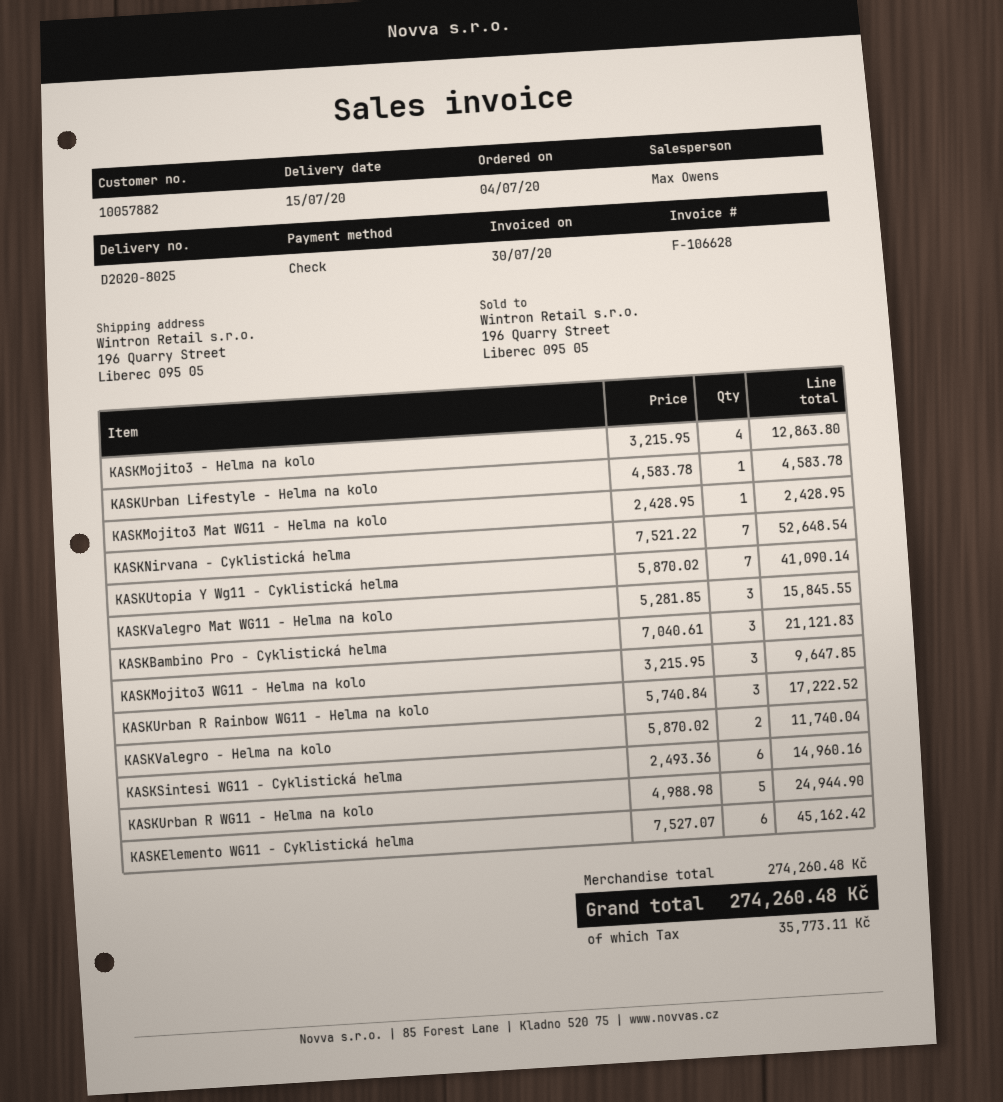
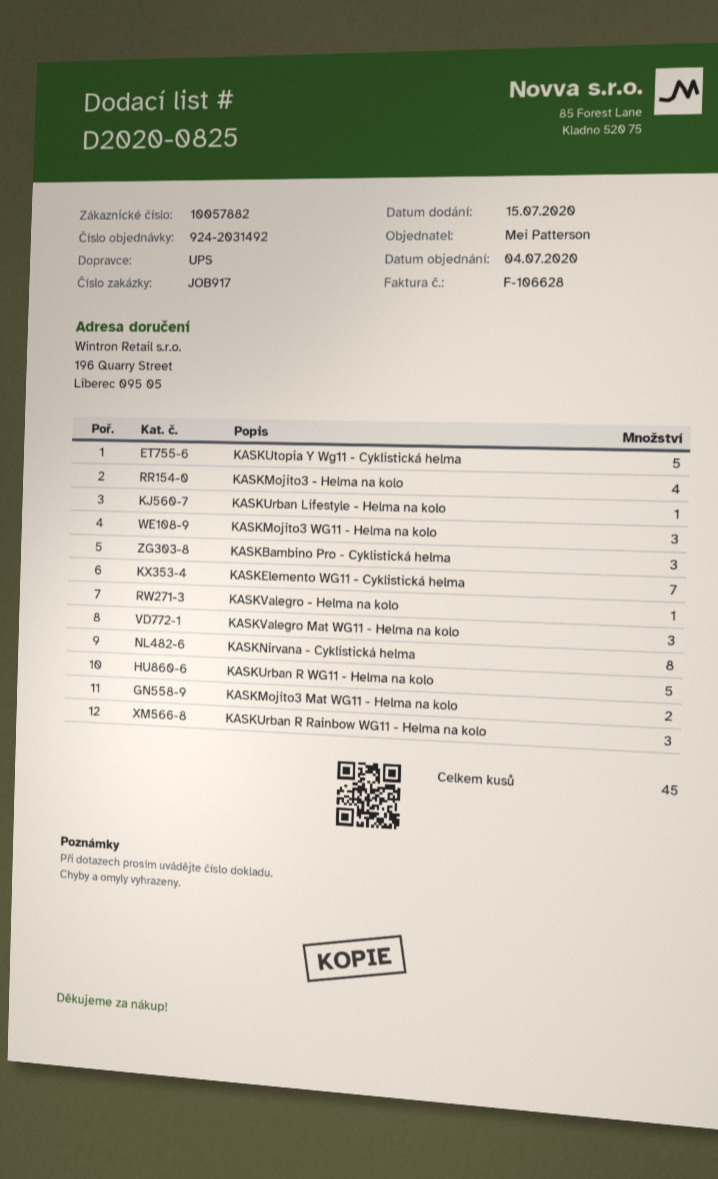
delivery note number: D2020-8025 -> D2020-0825
KASKMojito3 Mat WG11 - Helma na kolo: 1 -> 2
KASKNirvana - Cyklistická helma: 7 -> 8
KASKUtopia Y Wg11 - Cyklistická helma: 7 -> 5
KASKValegro - Helma na kolo: 2 -> 1
KASKSintesi WG11 - Cyklistická helma: 6 -> none
KASKElemento WG11 - Cyklistická helma: 6 -> 7

